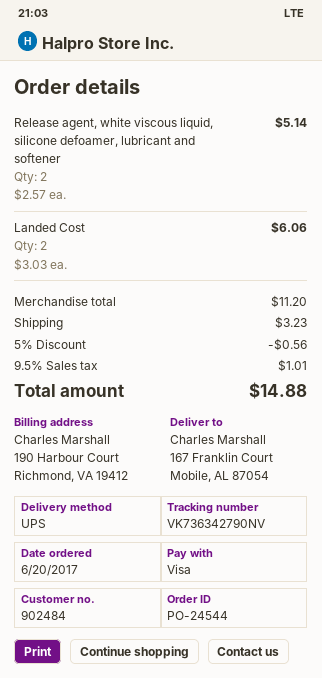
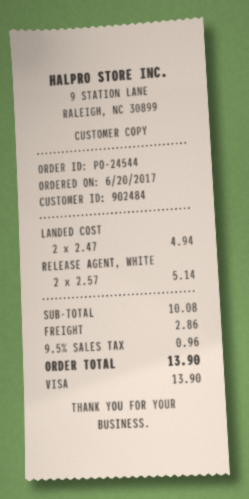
Landed Cost: 2 x 3.03 = 6.06 -> 2 x 2.47 = 4.94
subtotal: 11.20 -> 10.08
discount: 5% = 0.56 -> none
shipping: 3.23 -> 2.86
tax: 9.5% = 1.01 -> 9.5% = 0.96
total: 14.88 -> 13.90

